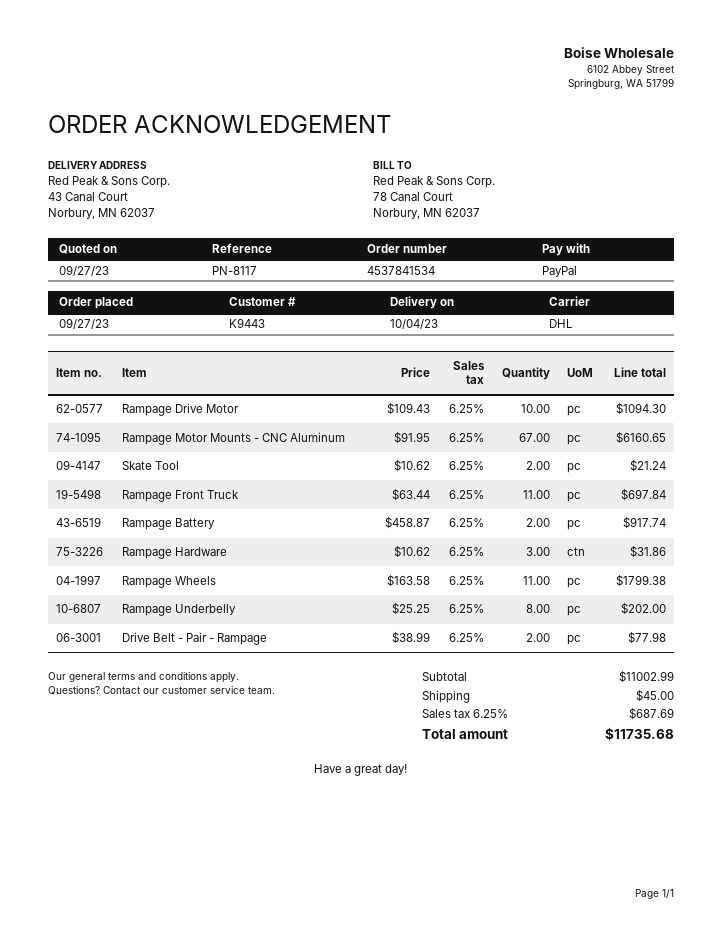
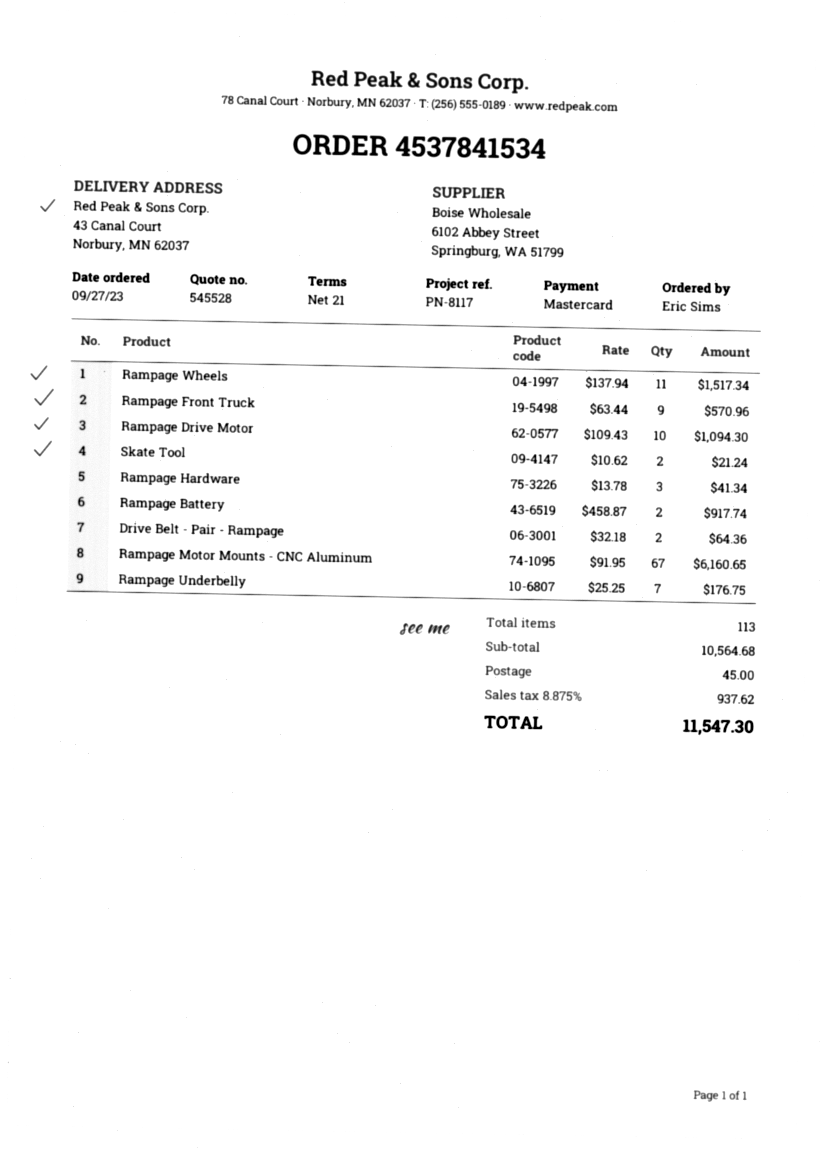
payment method: PayPal -> Mastercard
Rampage Front Truck: 11 x 63.44 = 697.84 -> 9 x 63.44 = 570.96
Rampage Hardware: 3 x 10.62 = 31.86 -> 3 x 13.78 = 41.34
Rampage Wheels: 11 x 163.58 = 1799.38 -> 11 x 137.94 = 1517.34
Rampage Underbelly: 8 x 25.25 = 202.00 -> 7 x 25.25 = 176.75
Drive Belt - Pair - Rampage: 2 x 38.99 = 77.98 -> 2 x 32.18 = 64.36
subtotal: 11002.99 -> 10564.68
tax: 6.25% = 687.69 -> 8.875% = 937.62
total: 11735.68 -> 11547.30

